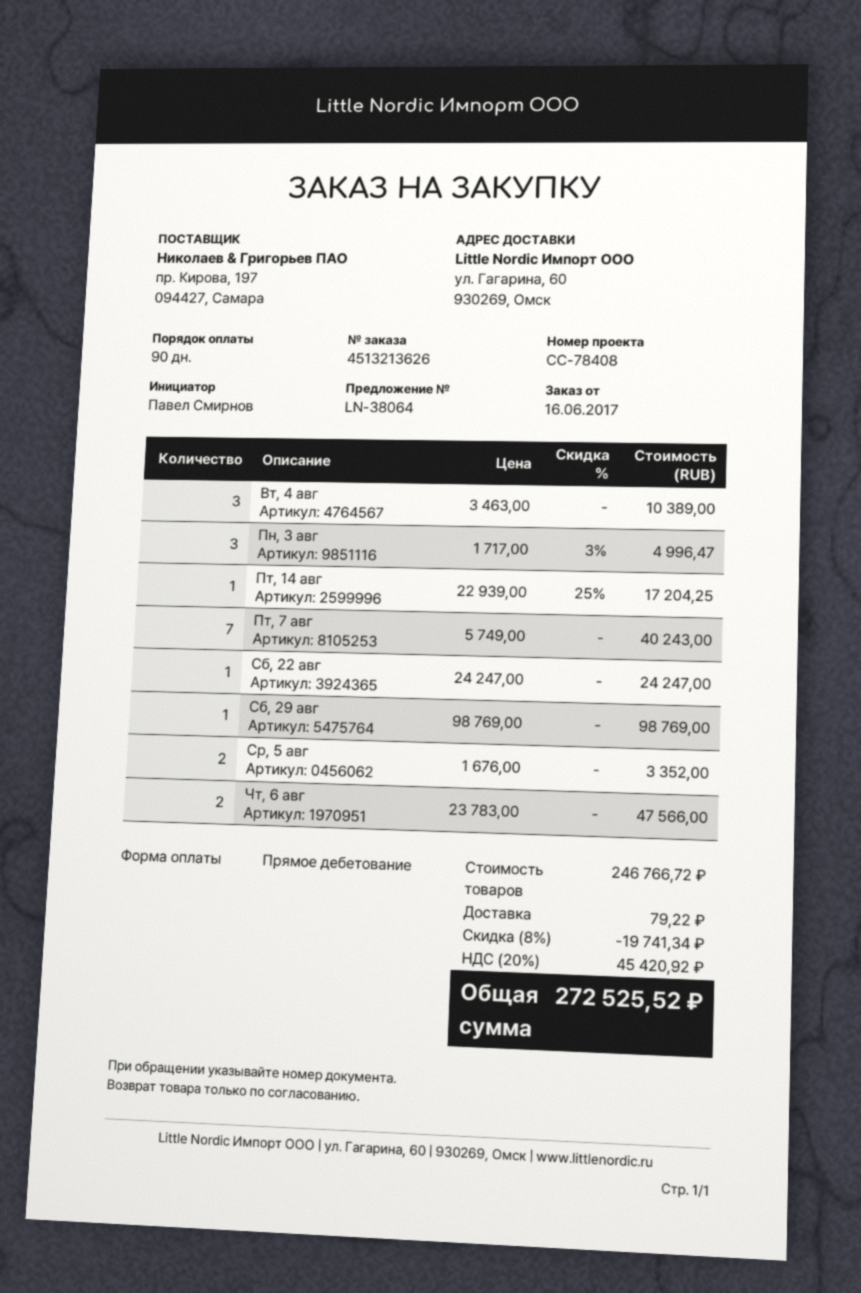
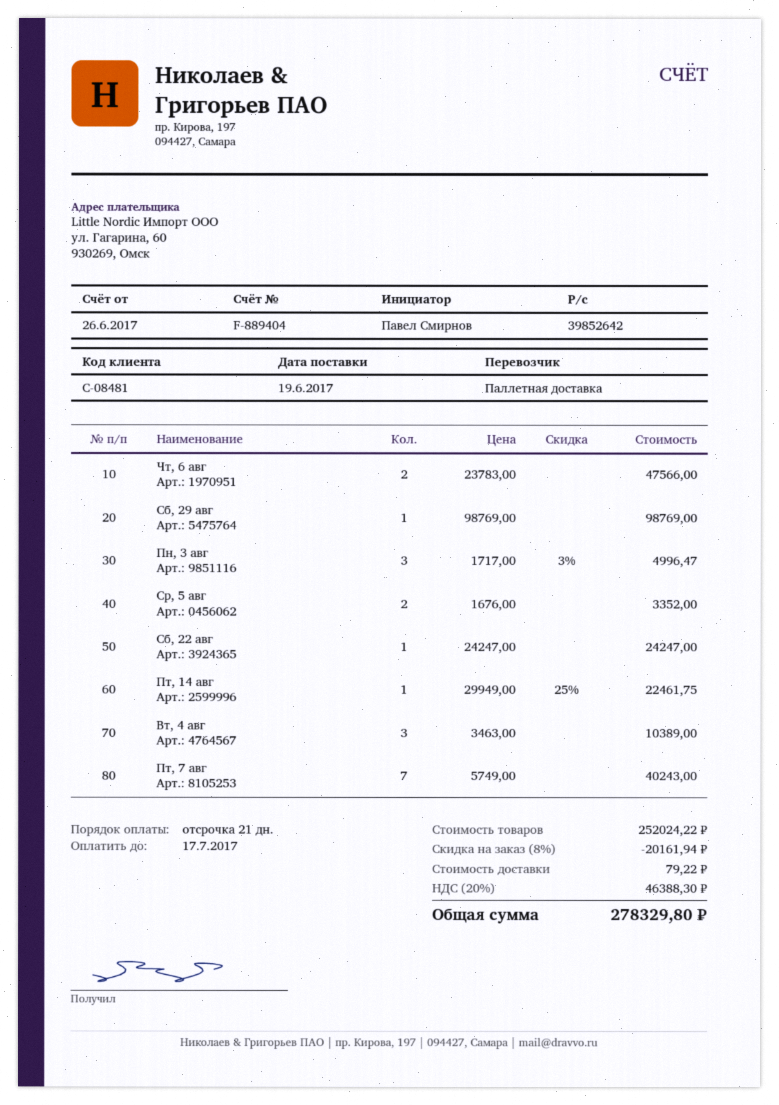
payment terms: 90 days -> 21 days
Пт, 14 авг: 1 x 22939.00 - 25% = 17204.25 -> 1 x 29949.00 - 25% = 22461.75
subtotal: 246766.72 -> 252024.22
discount: 8% = 19741.34 -> 8% = 20161.94
tax: 20% = 45420.92 -> 20% = 46388.30
total: 272525.52 -> 278329.80

